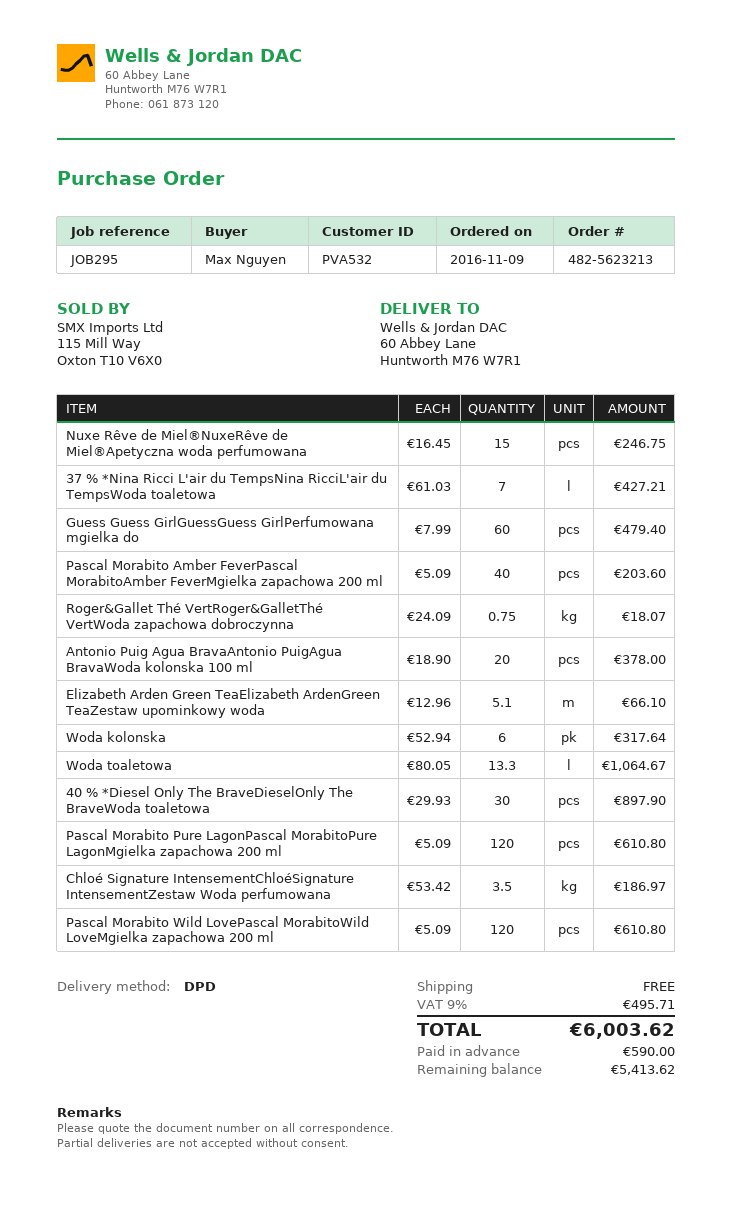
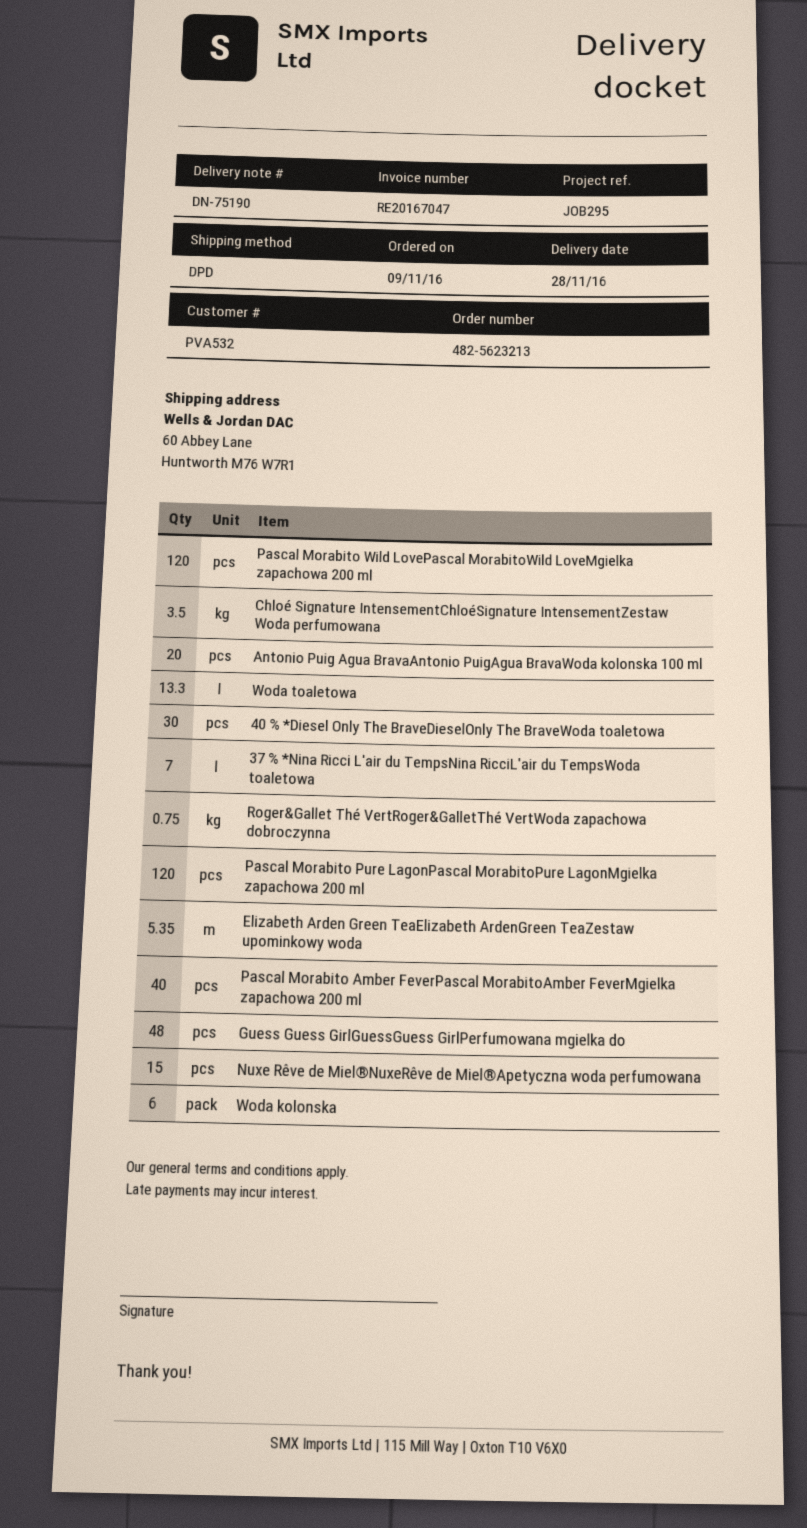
Guess Guess GirlGuessGuess GirlPerfumowana mgielka do: 60 -> 48
Elizabeth Arden Green TeaElizabeth ArdenGreen TeaZestaw upominkowy woda: 5.1 -> 5.35

